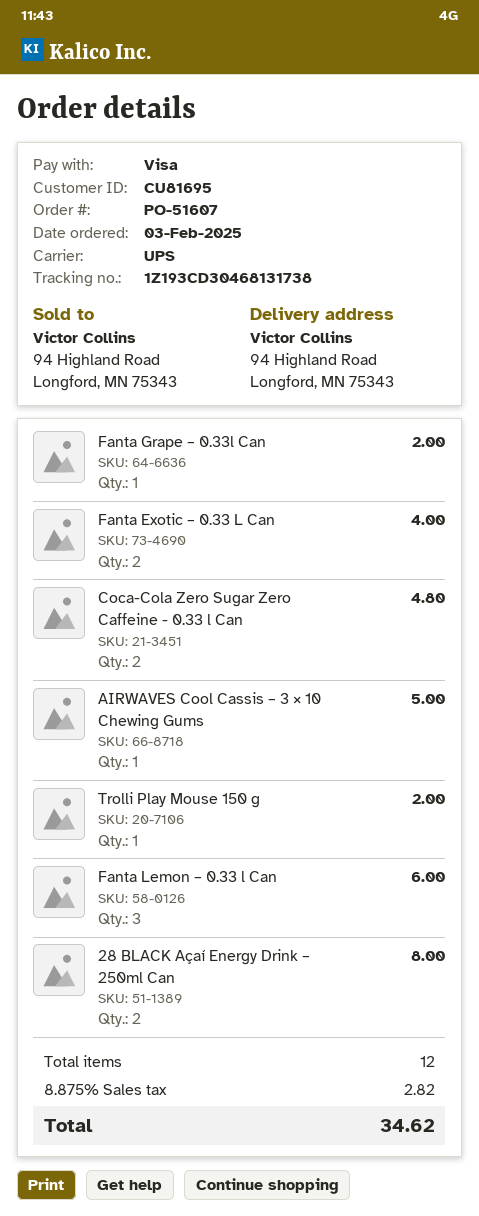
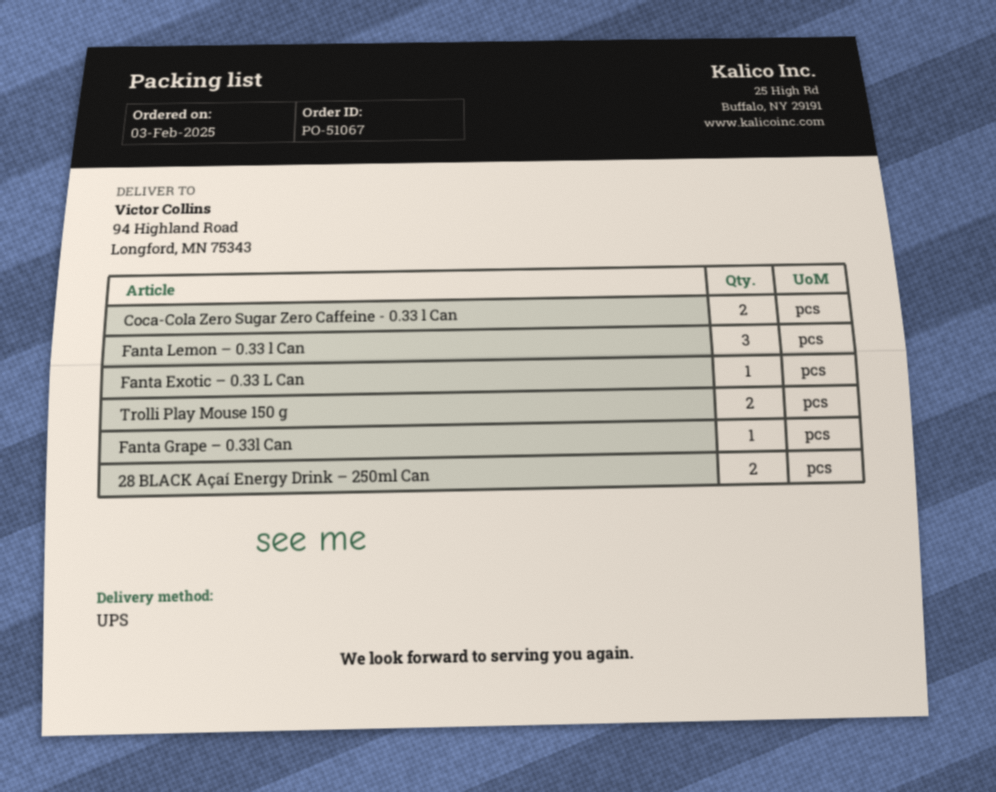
order number: PO-51607 -> PO-51067
Fanta Exotic – 0.33 L Can: 2 -> 1
AIRWAVES Cool Cassis – 3 × 10 Chewing Gums: 1 -> none
Trolli Play Mouse 150 g: 1 -> 2

